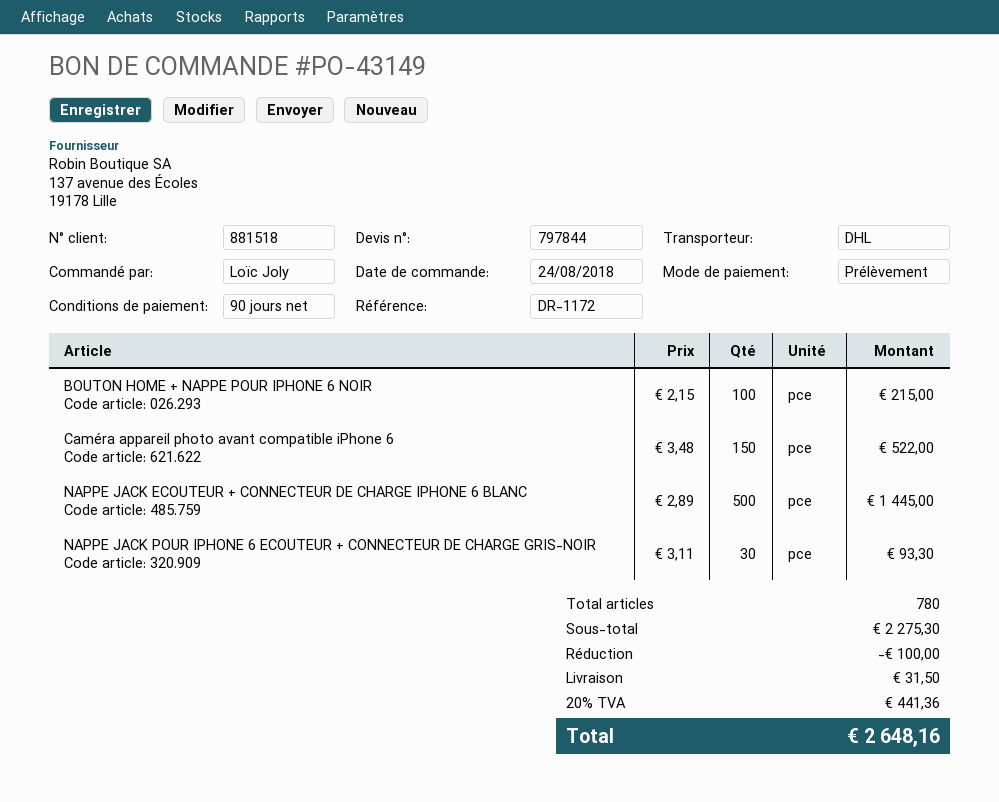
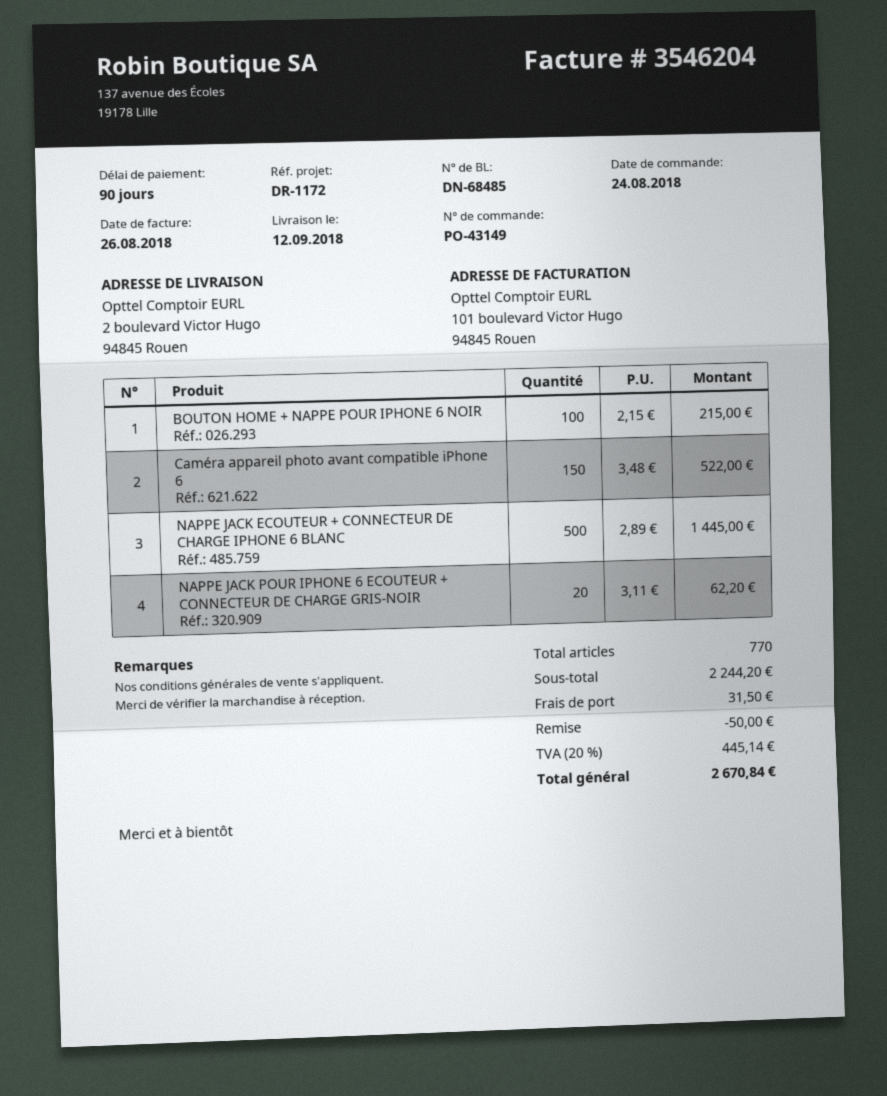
NAPPE JACK POUR IPHONE 6 ECOUTEUR + CONNECTEUR DE CHARGE GRIS-NOIR: 30 x 3.11 = 93.30 -> 20 x 3.11 = 62.20
total quantity: 780 -> 770
subtotal: 2275.30 -> 2244.20
discount: 100.00 -> 50.00
tax: 20% = 441.36 -> 20% = 445.14
total: 2648.16 -> 2670.84

